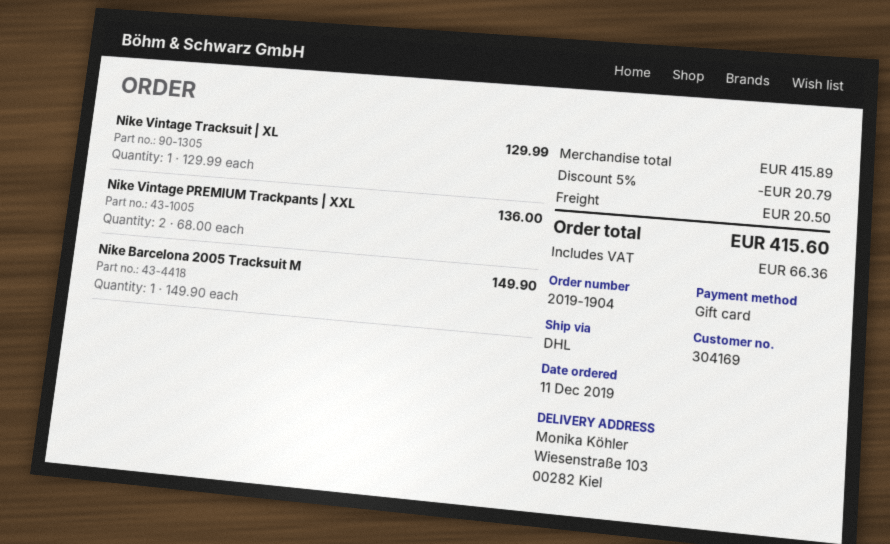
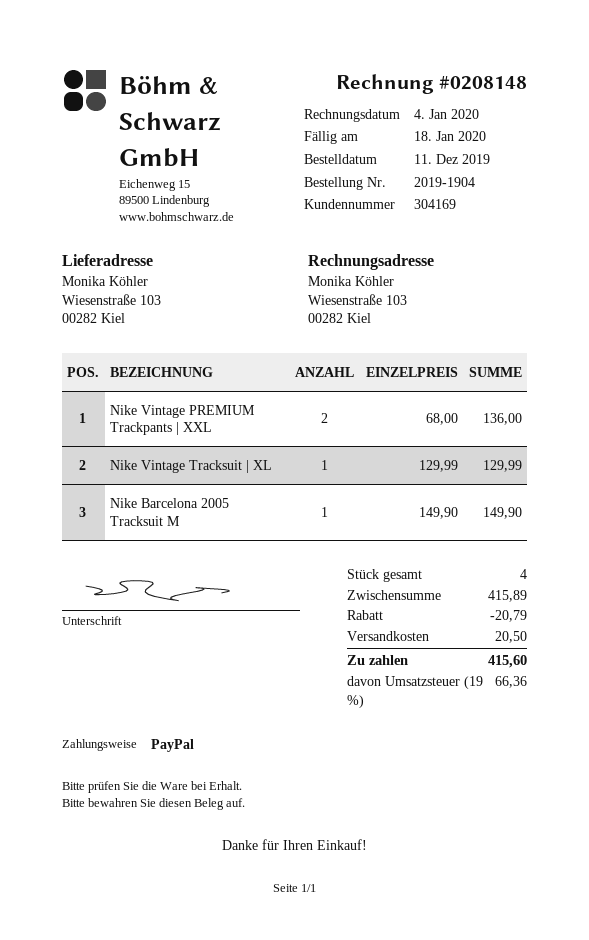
payment method: gift card -> PayPal

